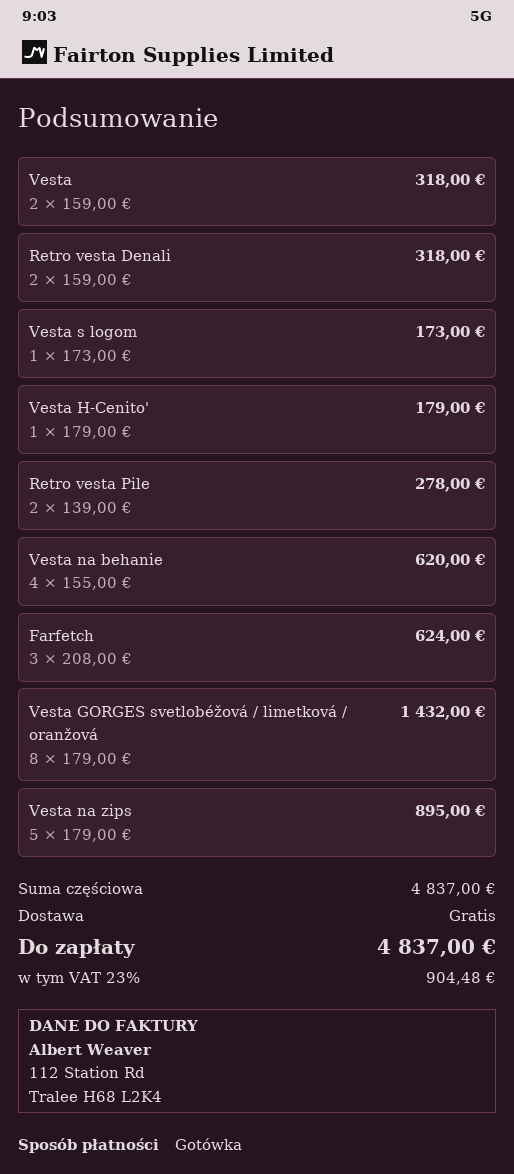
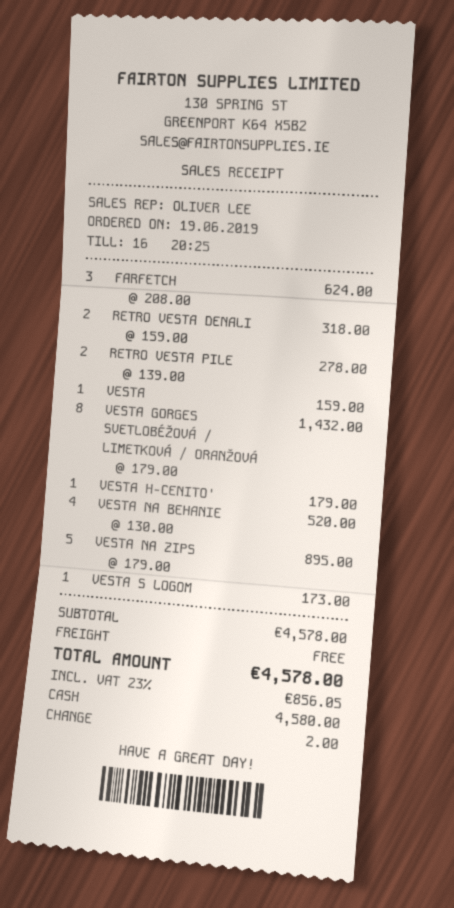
Vesta: 2 x 159.00 = 318.00 -> 1 x 159.00 = 159.00
Vesta na behanie: 4 x 155.00 = 620.00 -> 4 x 130.00 = 520.00
subtotal: 4837.00 -> 4578.00
tax: 23% = 904.48 -> 23% = 856.05
total: 4837.00 -> 4578.00

